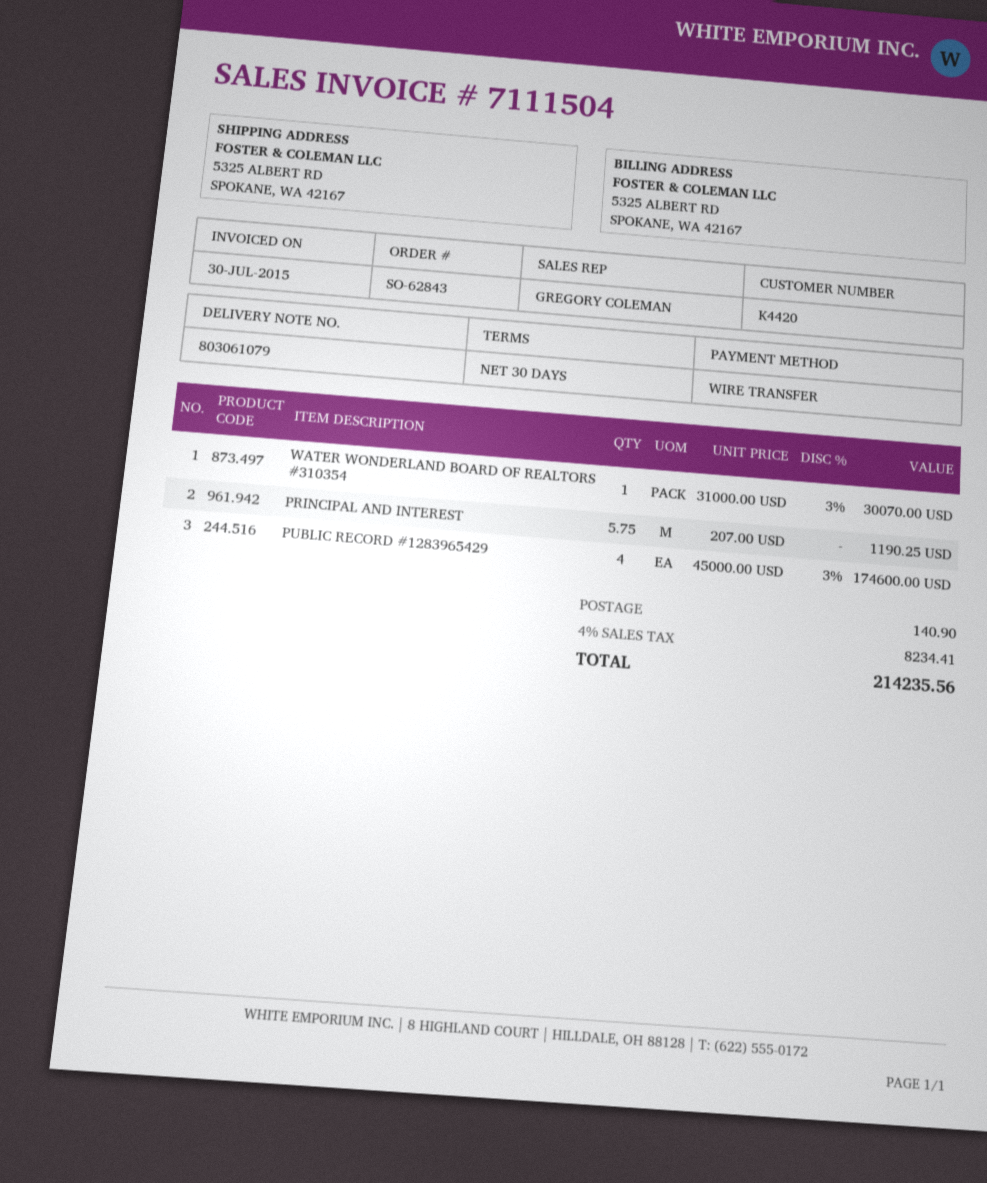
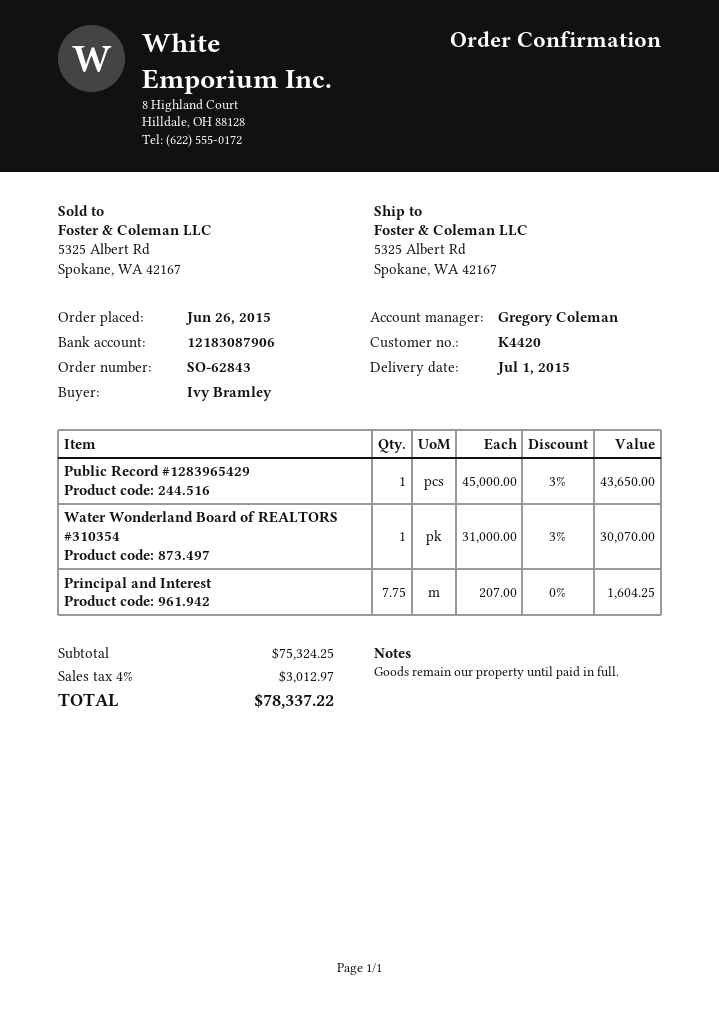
PRINCIPAL AND INTEREST: 5.75 x 207.00 = 1190.25 -> 7.75 x 207.00 = 1604.25
PUBLIC RECORD #1283965429: 4 x 45000.00 - 3% = 174600.00 -> 1 x 45000.00 - 3% = 43650.00
shipping: 140.90 -> none
tax: 4% = 8234.41 -> 4% = 3012.97
total: 214235.56 -> 78337.22

